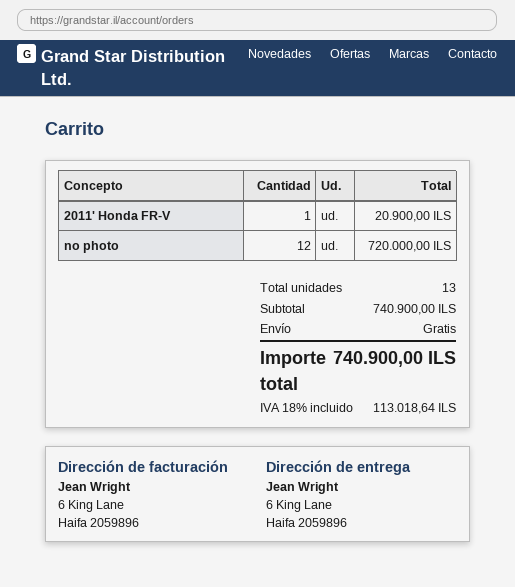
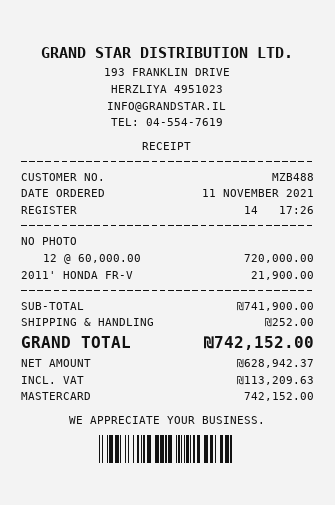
2011' Honda FR-V: 1 for 20900.00 -> 1 for 21900.00
subtotal: 740900.00 -> 741900.00
shipping: 0.00 -> 252.00
tax: 113018.64 -> 113209.63
total: 740900.00 -> 742152.00

